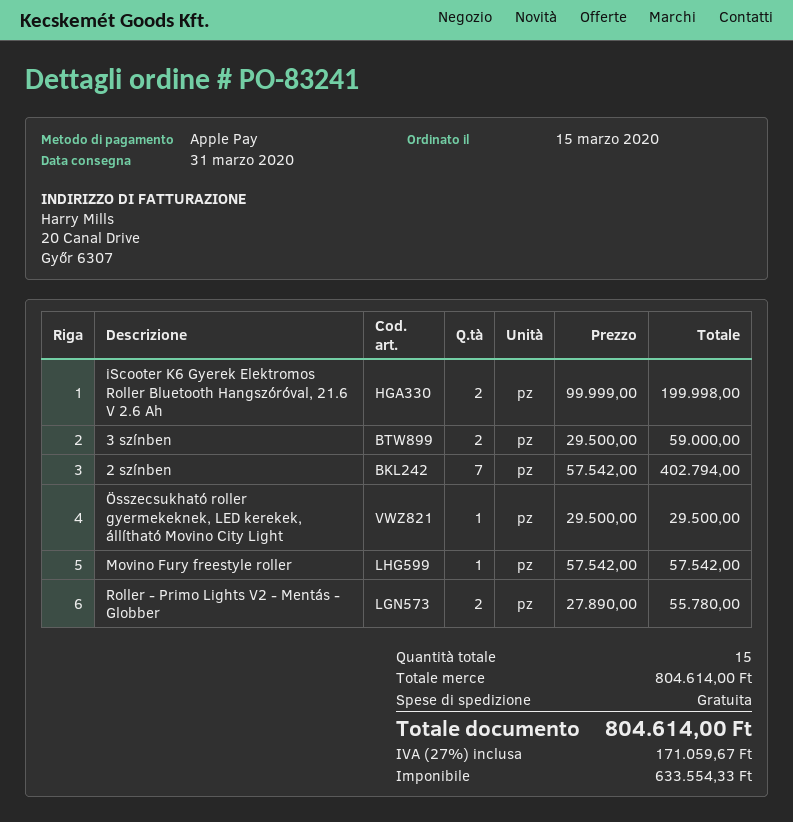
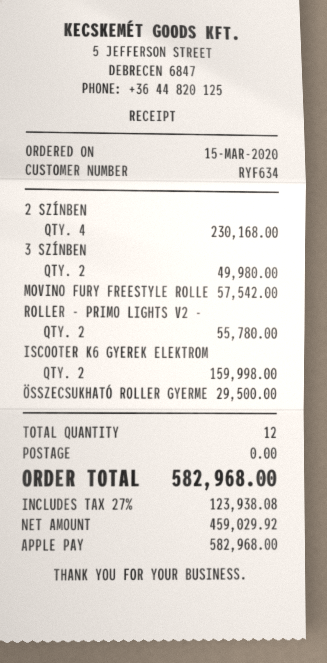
iScooter K6 Gyerek Elektromos Roller Bluetooth Hangszóróval, 21.6 V 2.6 Ah: 2 for 199998.00 -> 2 for 159998.00
3 színben: 2 for 59000.00 -> 2 for 49980.00
2 színben: 7 for 402794.00 -> 4 for 230168.00
total quantity: 15 -> 12
net: 633554.33 -> 459029.92
tax: 27% = 171059.67 -> 27% = 123938.08
total: 804614.00 -> 582968.00

